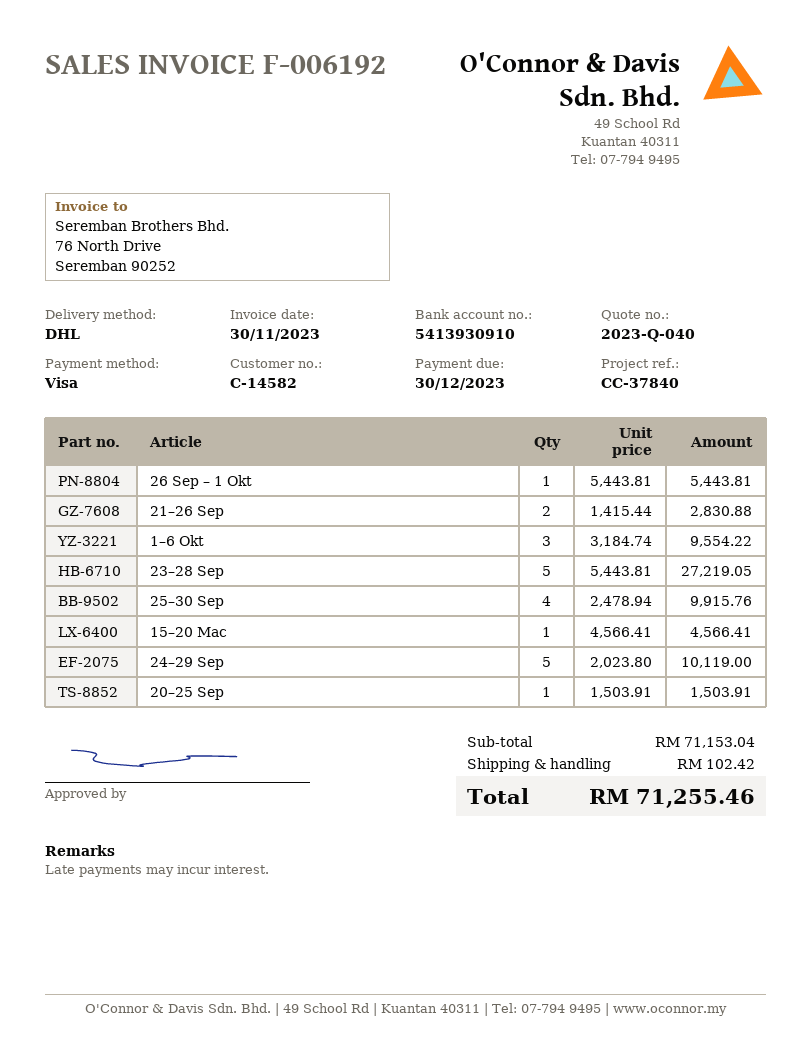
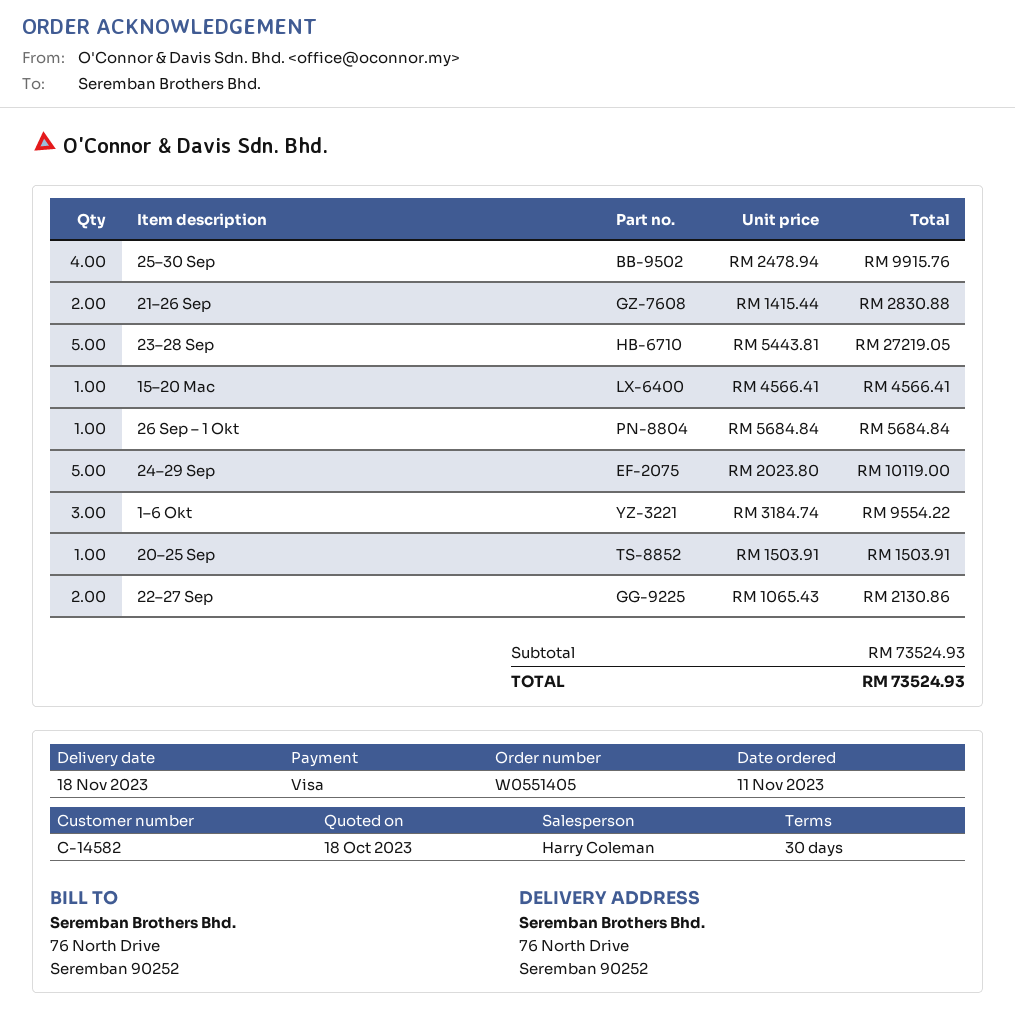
26 Sep – 1 Okt: 1 x 5443.81 = 5443.81 -> 1 x 5684.84 = 5684.84
22–27 Sep: none -> 2 x 1065.43 = 2130.86
subtotal: 71153.04 -> 73524.93
shipping: 102.42 -> none
total: 71255.46 -> 73524.93

